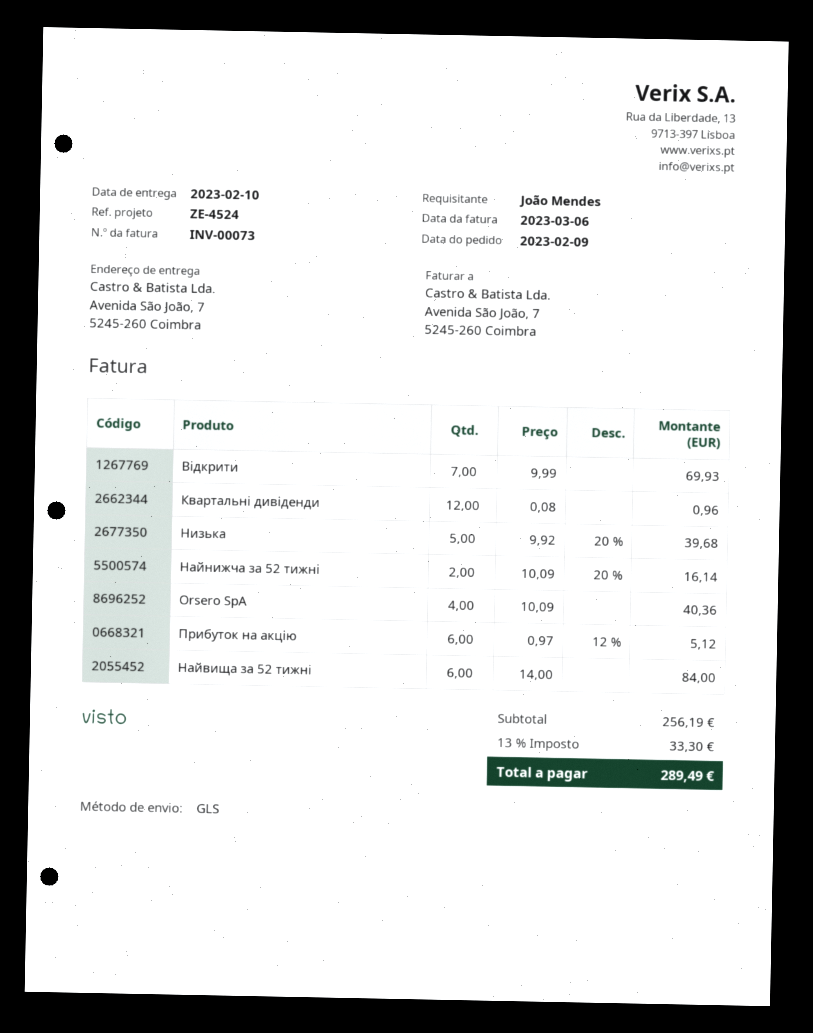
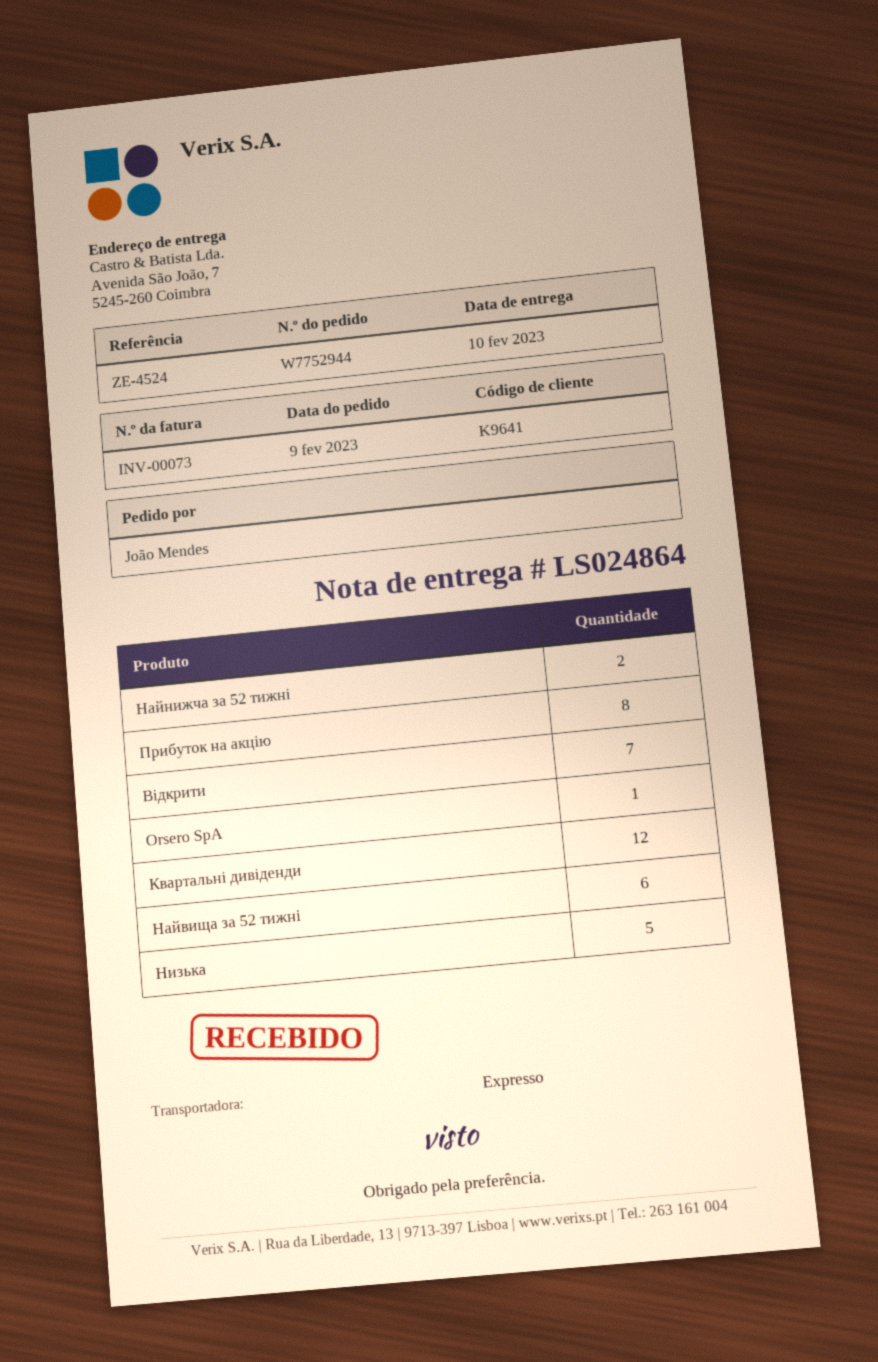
shipping method: GLS -> express
Orsero SpA: 4 -> 1
Прибуток на акцію: 6 -> 8

